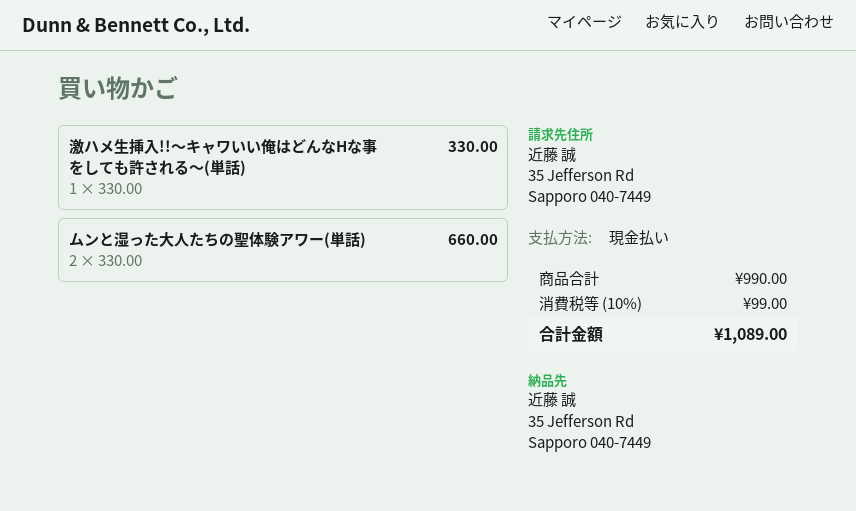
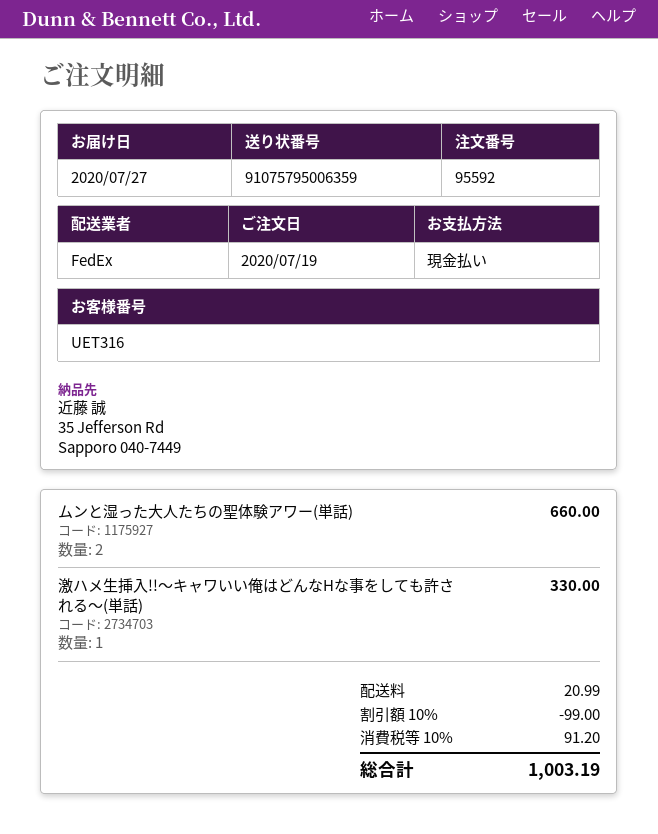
discount: none -> 10% = 99.00
shipping: none -> 20.99
tax: 10% = 99.00 -> 10% = 91.20
total: 1089.00 -> 1003.19

